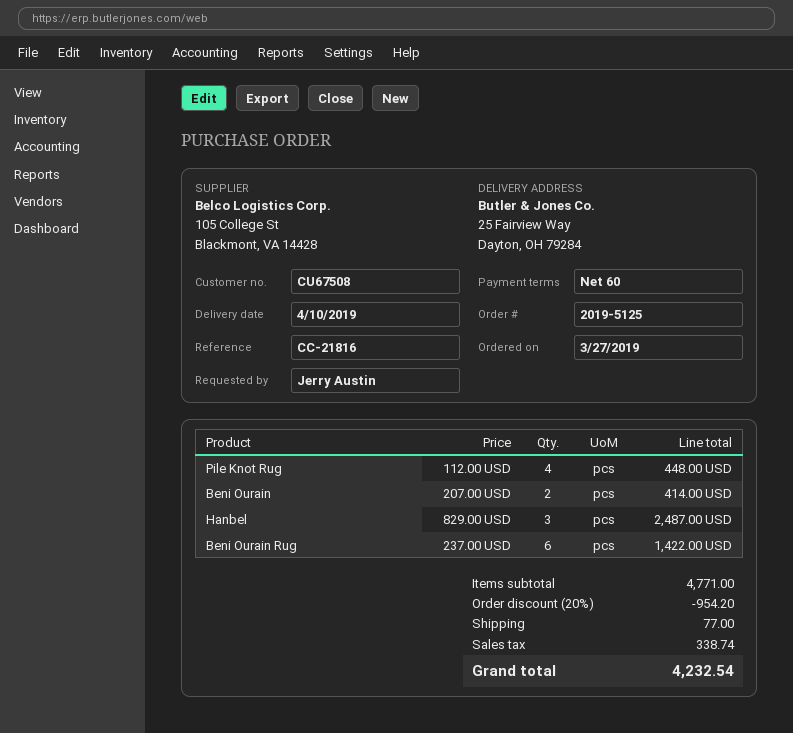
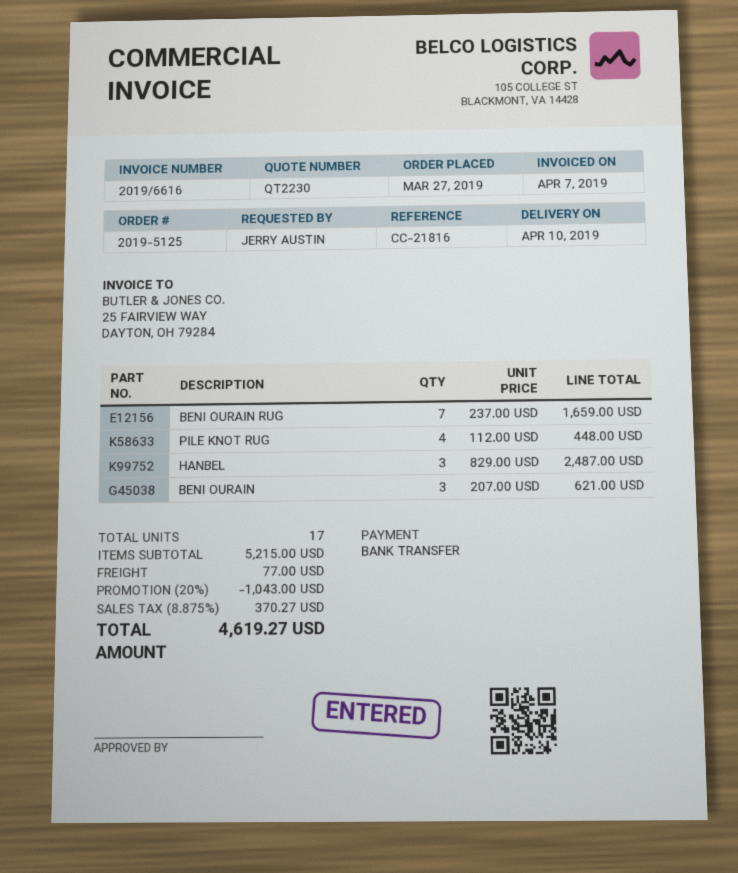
Beni Ourain: 2 x 207.00 = 414.00 -> 3 x 207.00 = 621.00
Beni Ourain Rug: 6 x 237.00 = 1422.00 -> 7 x 237.00 = 1659.00
subtotal: 4771.00 -> 5215.00
discount: 20% = 954.20 -> 20% = 1043.00
tax: 338.74 -> 370.27
total: 4232.54 -> 4619.27

